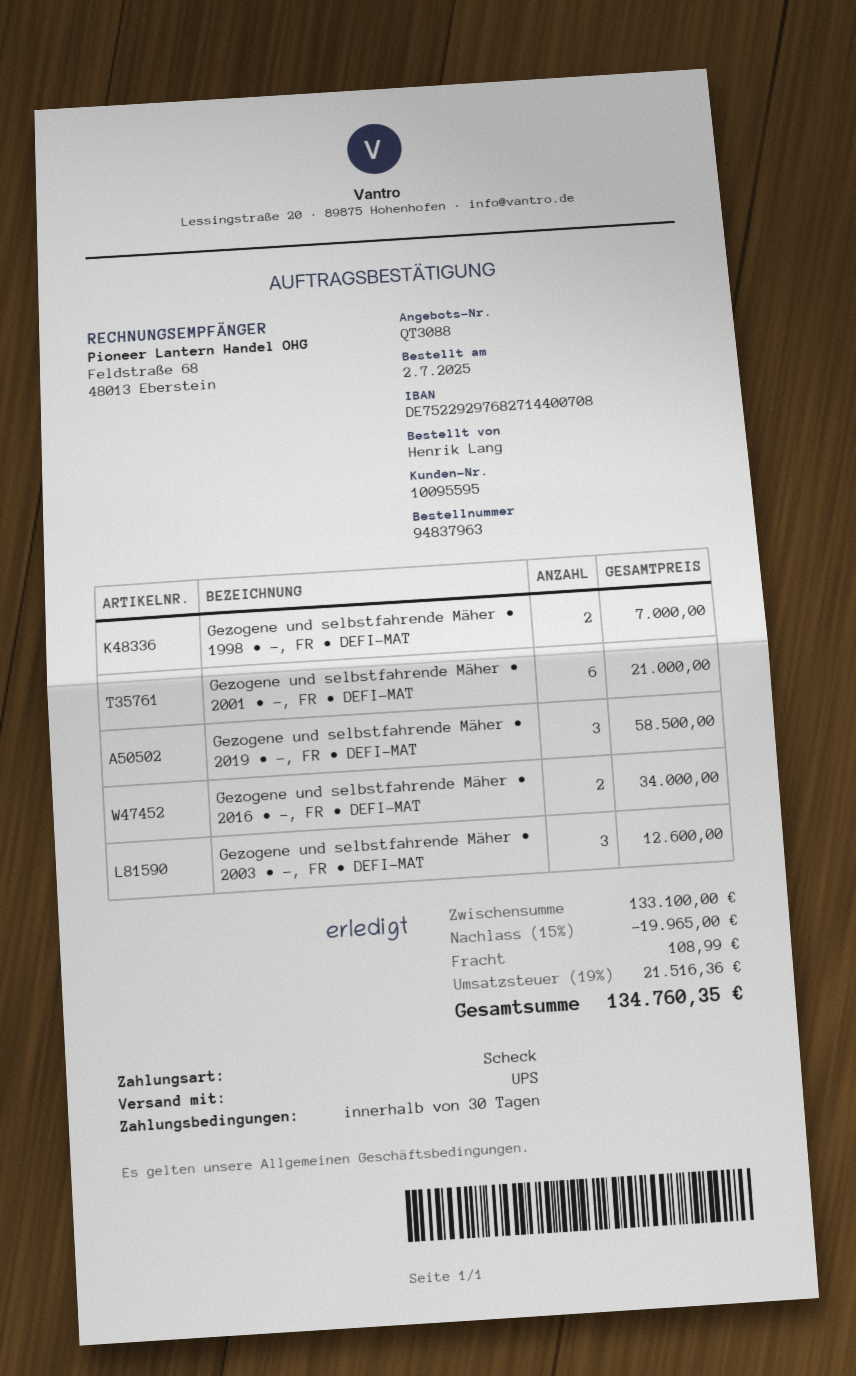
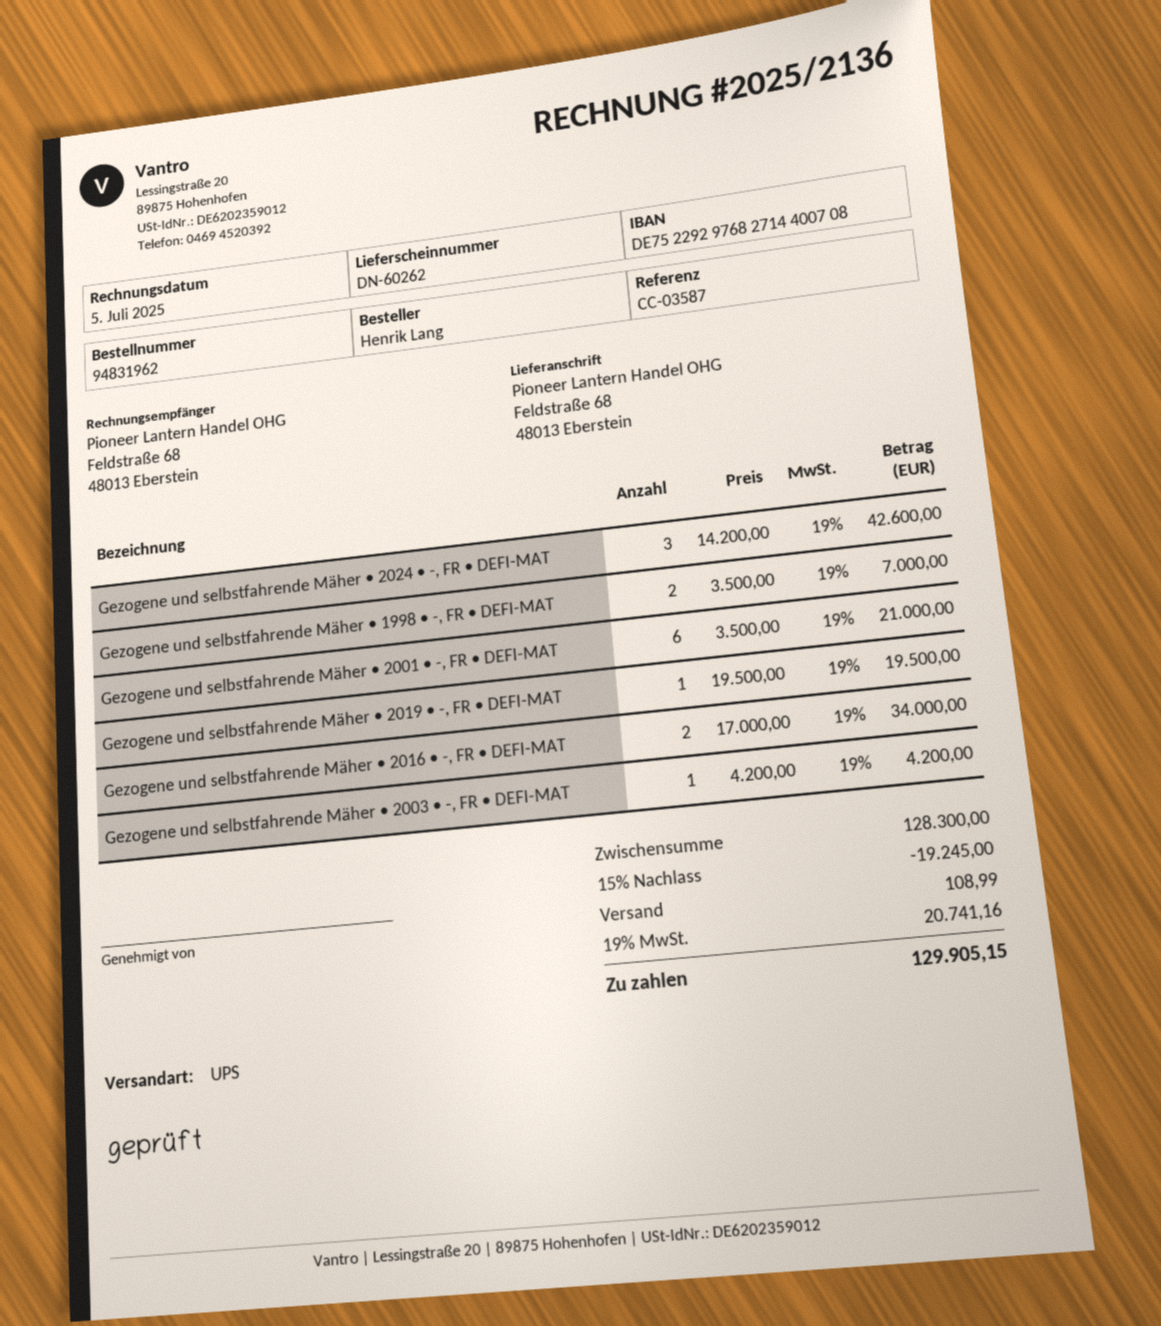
order number: 94837963 -> 94831962
Gezogene und selbstfahrende Mäher • 2019 • -, FR • DEFI-MAT: 3 for 58500.00 -> 1 for 19500.00
Gezogene und selbstfahrende Mäher • 2003 • -, FR • DEFI-MAT: 3 for 12600.00 -> 1 for 4200.00
Gezogene und selbstfahrende Mäher • 2024 • -, FR • DEFI-MAT: none -> 3 for 42600.00
subtotal: 133100.00 -> 128300.00
discount: 15% = 19965.00 -> 15% = 19245.00
tax: 19% = 21516.36 -> 19% = 20741.16
total: 134760.35 -> 129905.15

